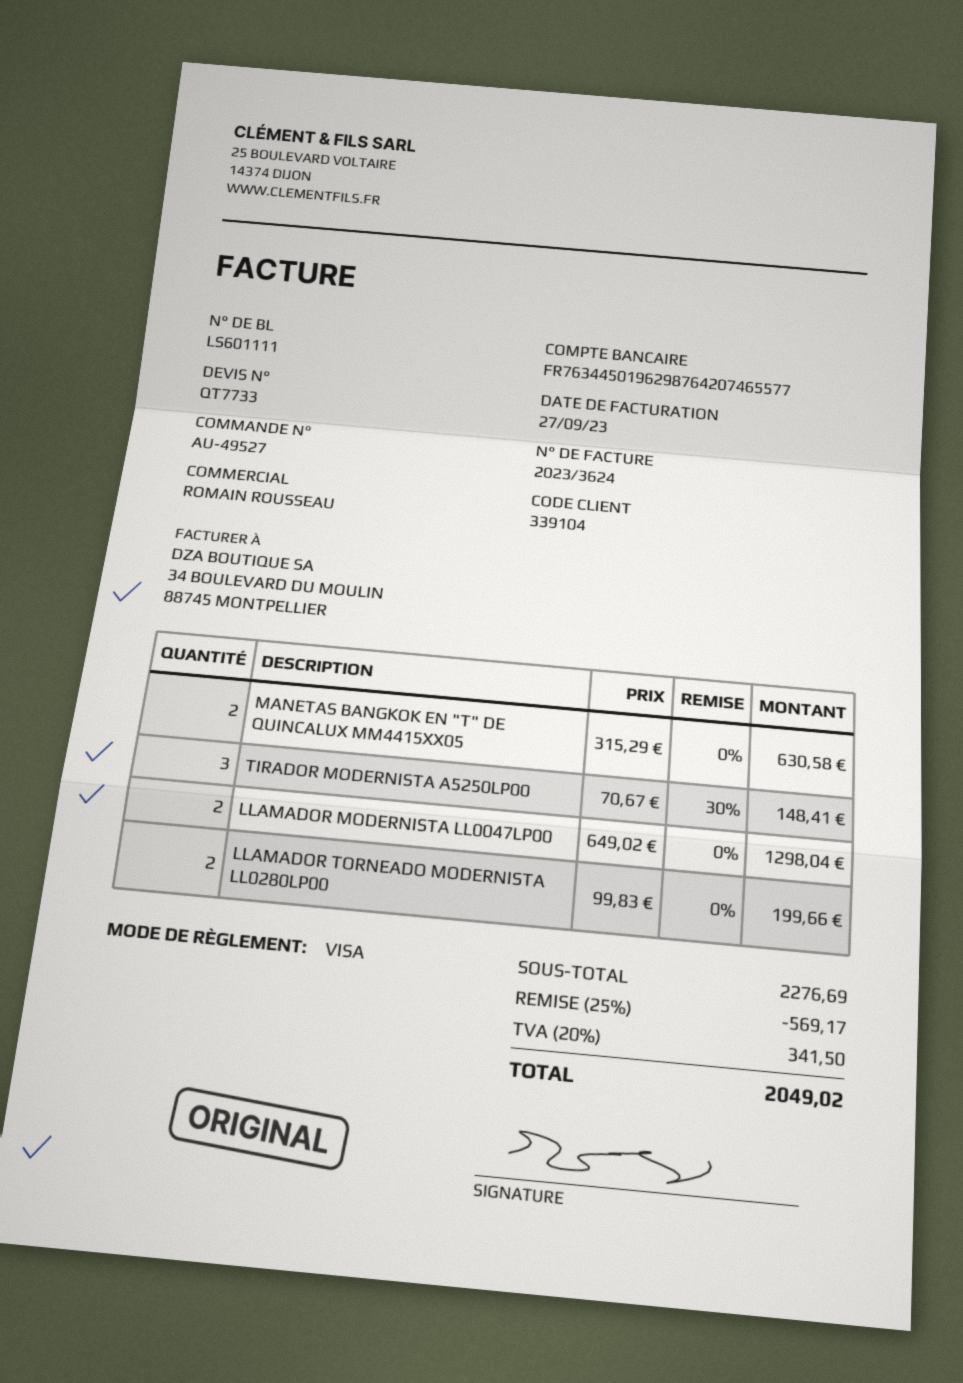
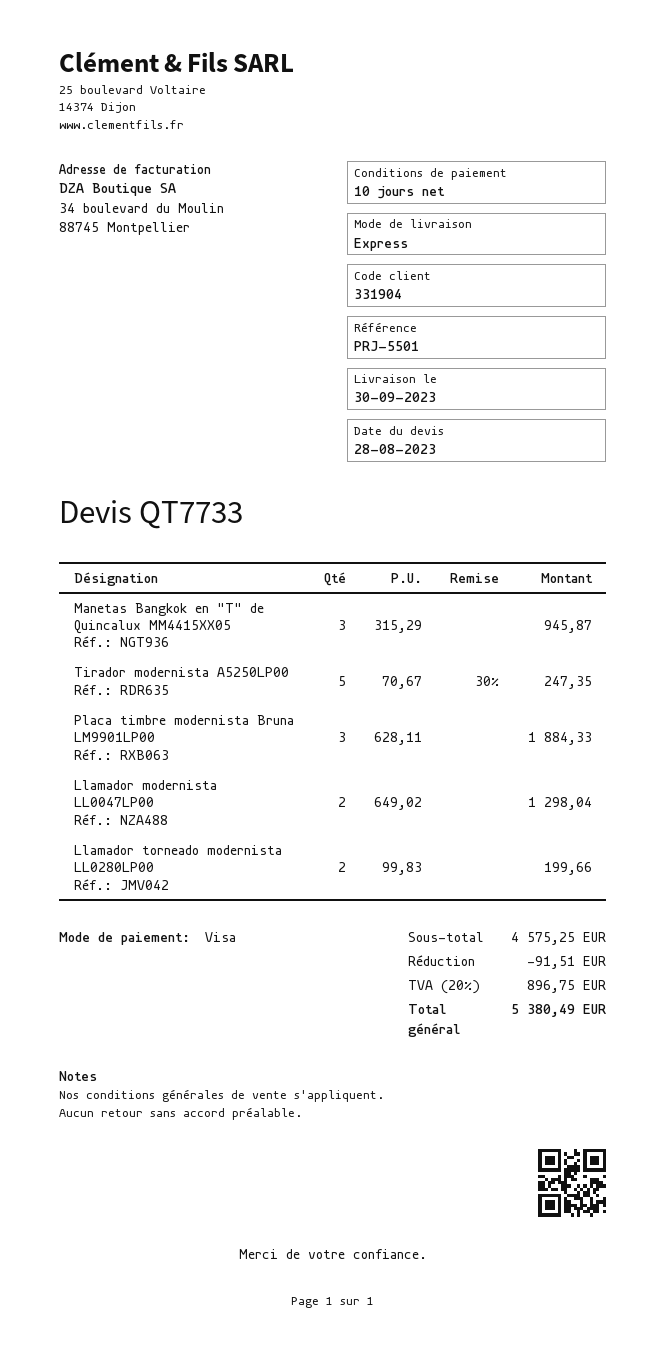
customer number: 339104 -> 331904
MANETAS BANGKOK EN "T" DE QUINCALUX MM4415XX05: 2 x 315.29 = 630.58 -> 3 x 315.29 = 945.87
TIRADOR MODERNISTA A5250LP00: 3 x 70.67 - 30% = 148.41 -> 5 x 70.67 - 30% = 247.35
Placa timbre modernista Bruna LM9901LP00: none -> 3 x 628.11 = 1884.33
subtotal: 2276.69 -> 4575.25
discount: 569.17 -> 91.51
tax: 20% = 341.50 -> 20% = 896.75
total: 2049.02 -> 5380.49

